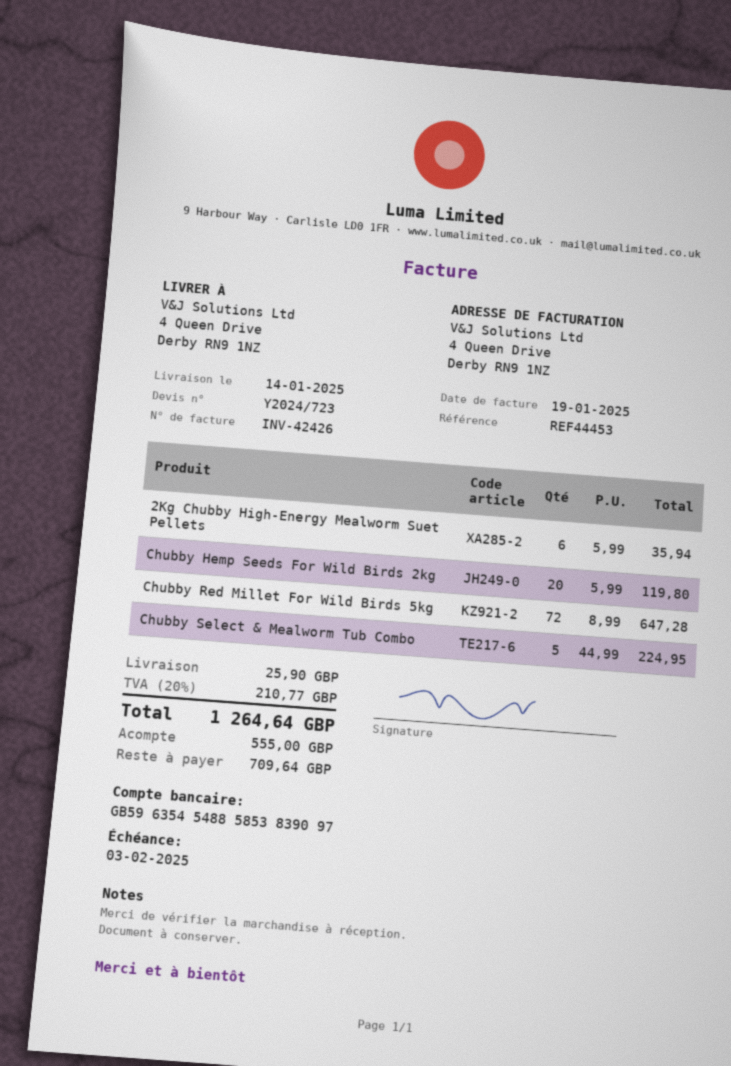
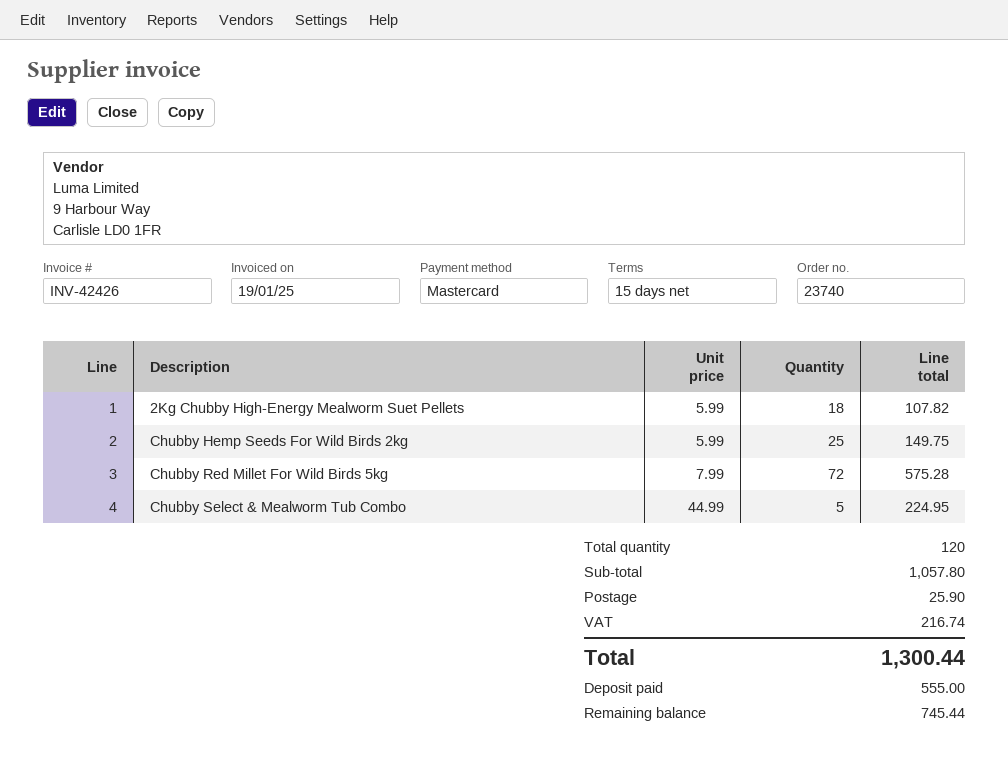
2Kg Chubby High-Energy Mealworm Suet Pellets: 6 x 5.99 = 35.94 -> 18 x 5.99 = 107.82
Chubby Hemp Seeds For Wild Birds 2kg: 20 x 5.99 = 119.80 -> 25 x 5.99 = 149.75
Chubby Red Millet For Wild Birds 5kg: 72 x 8.99 = 647.28 -> 72 x 7.99 = 575.28
tax: 210.77 -> 216.74
total: 1264.64 -> 1300.44
balance: 709.64 -> 745.44

